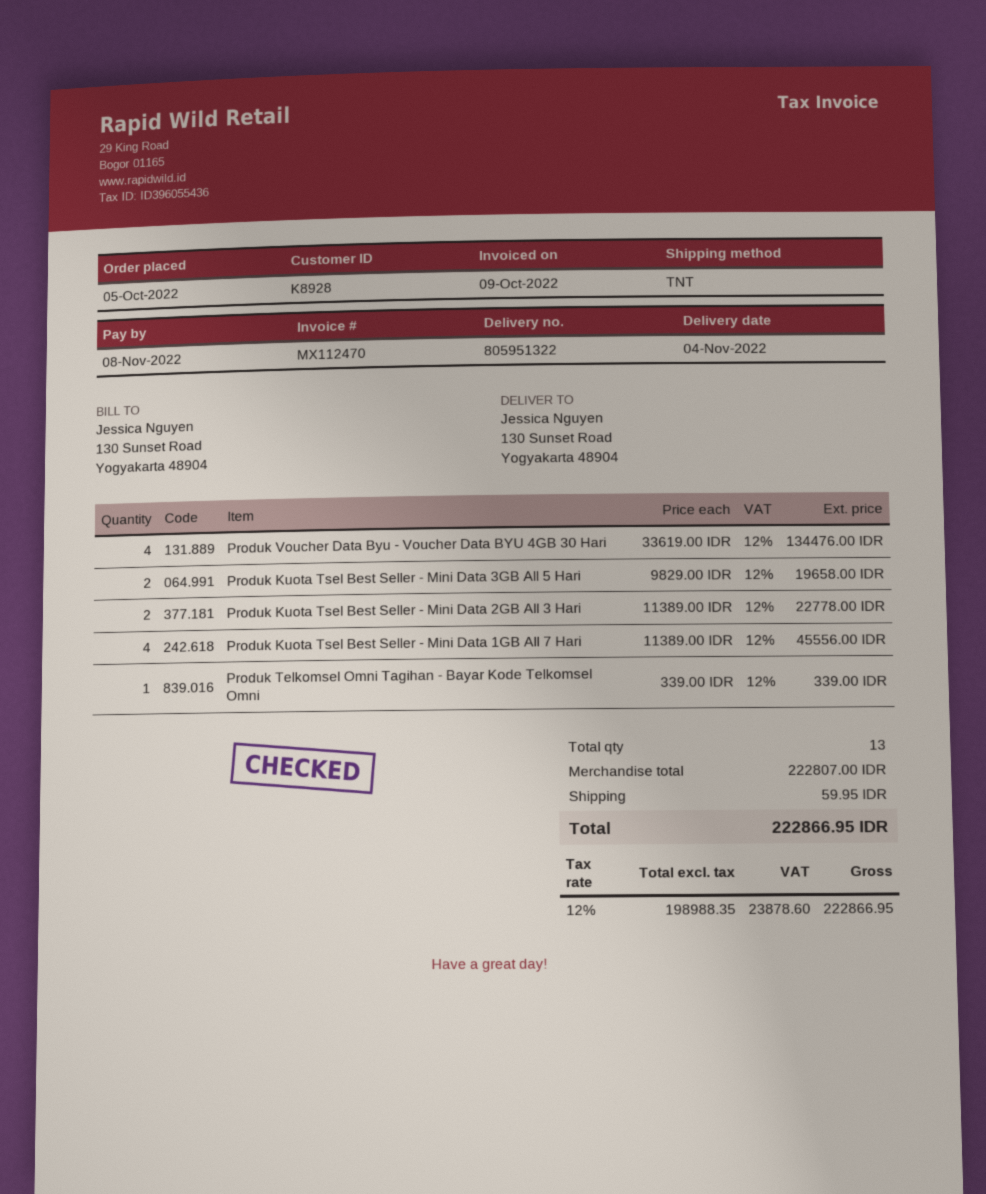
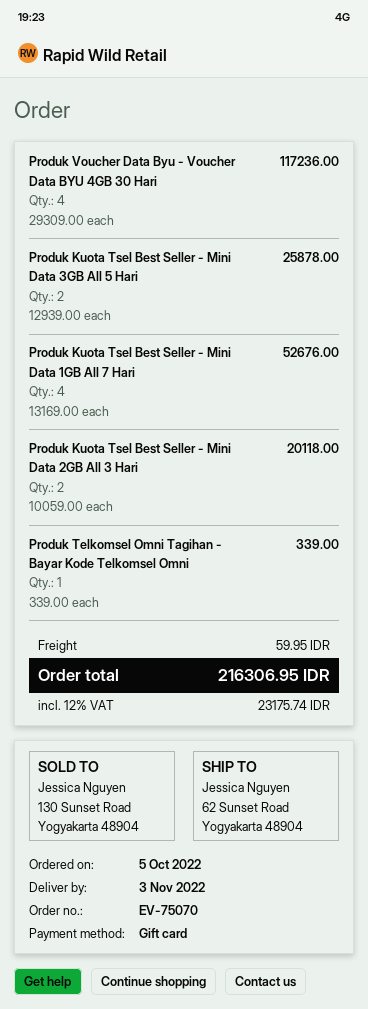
delivery date: 2022-11-04 -> 2022-11-03
ship to: 130 Sunset Road, Yogyakarta 48904 -> 62 Sunset Road, Yogyakarta 48904
Produk Voucher Data Byu - Voucher Data BYU 4GB 30 Hari: 4 x 33619.00 = 134476.00 -> 4 x 29309.00 = 117236.00
Produk Kuota Tsel Best Seller - Mini Data 3GB All 5 Hari: 2 x 9829.00 = 19658.00 -> 2 x 12939.00 = 25878.00
Produk Kuota Tsel Best Seller - Mini Data 2GB All 3 Hari: 2 x 11389.00 = 22778.00 -> 2 x 10059.00 = 20118.00
Produk Kuota Tsel Best Seller - Mini Data 1GB All 7 Hari: 4 x 11389.00 = 45556.00 -> 4 x 13169.00 = 52676.00
tax: 12% = 23878.60 -> 12% = 23175.74
total: 222866.95 -> 216306.95

